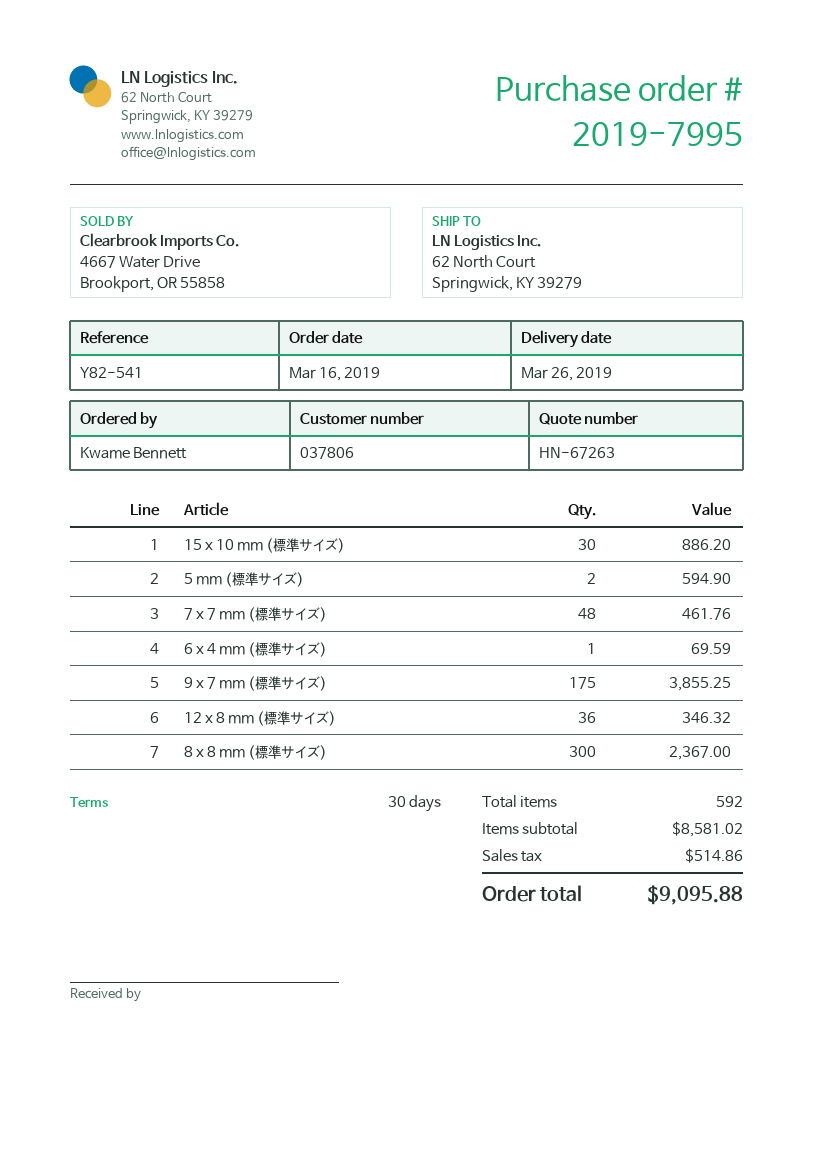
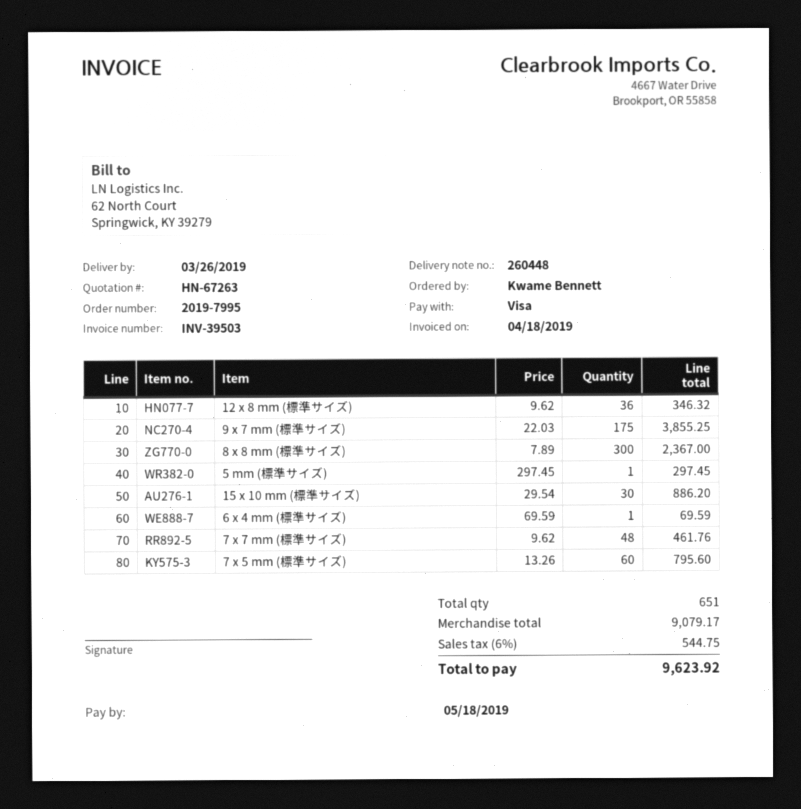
5 mm (標準サイズ): 2 for 594.90 -> 1 for 297.45
7 x 5 mm (標準サイズ): none -> 60 for 795.60
total quantity: 592 -> 651
subtotal: 8581.02 -> 9079.17
tax: 514.86 -> 544.75
total: 9095.88 -> 9623.92

